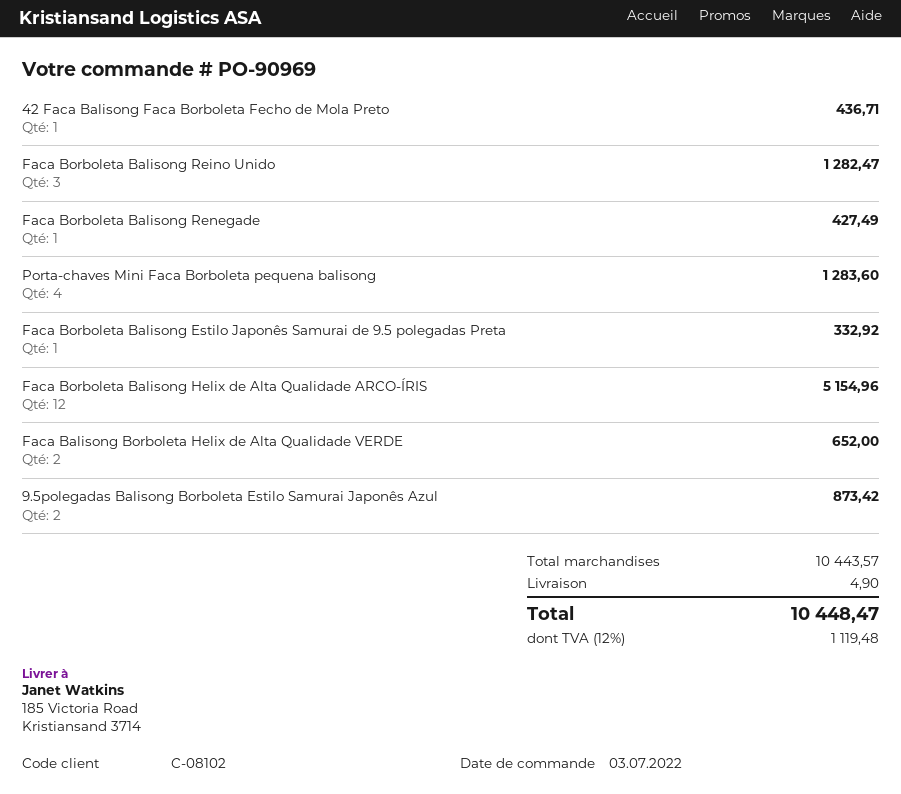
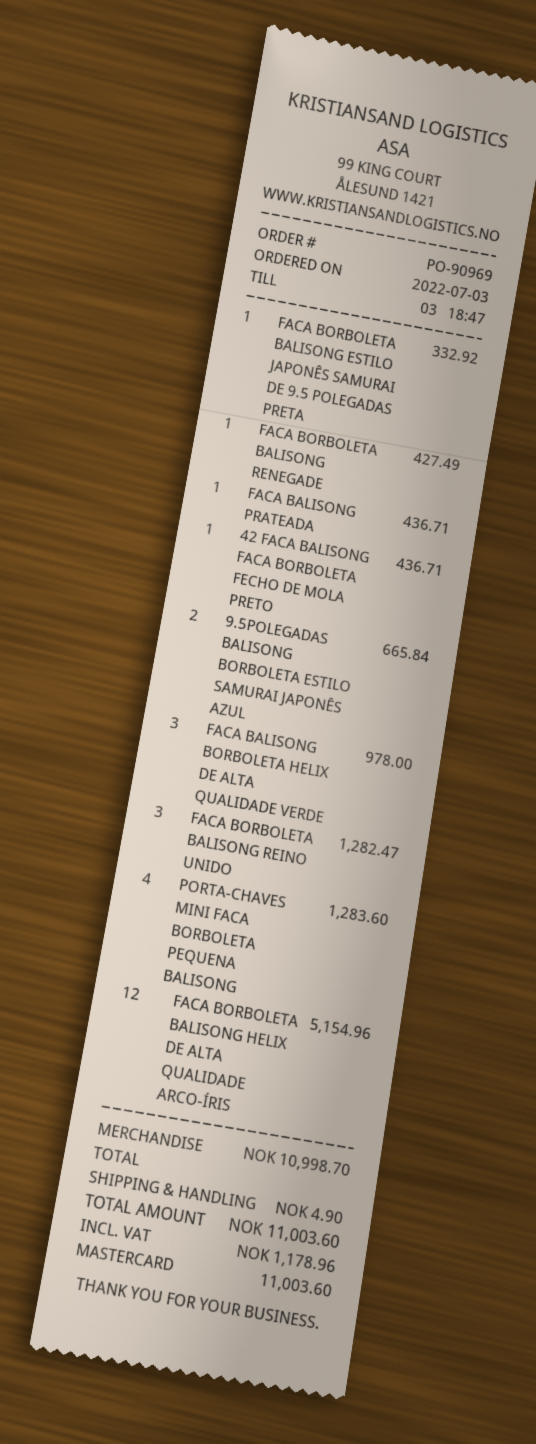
Faca Balisong Borboleta Helix de Alta Qualidade VERDE: 2 for 652.00 -> 3 for 978.00
9.5polegadas Balisong Borboleta Estilo Samurai Japonês Azul: 2 for 873.42 -> 2 for 665.84
FACA BALISONG PRATEADA: none -> 1 for 436.71
subtotal: 10443.57 -> 10998.70
tax: 1119.48 -> 1178.96
total: 10448.47 -> 11003.60

